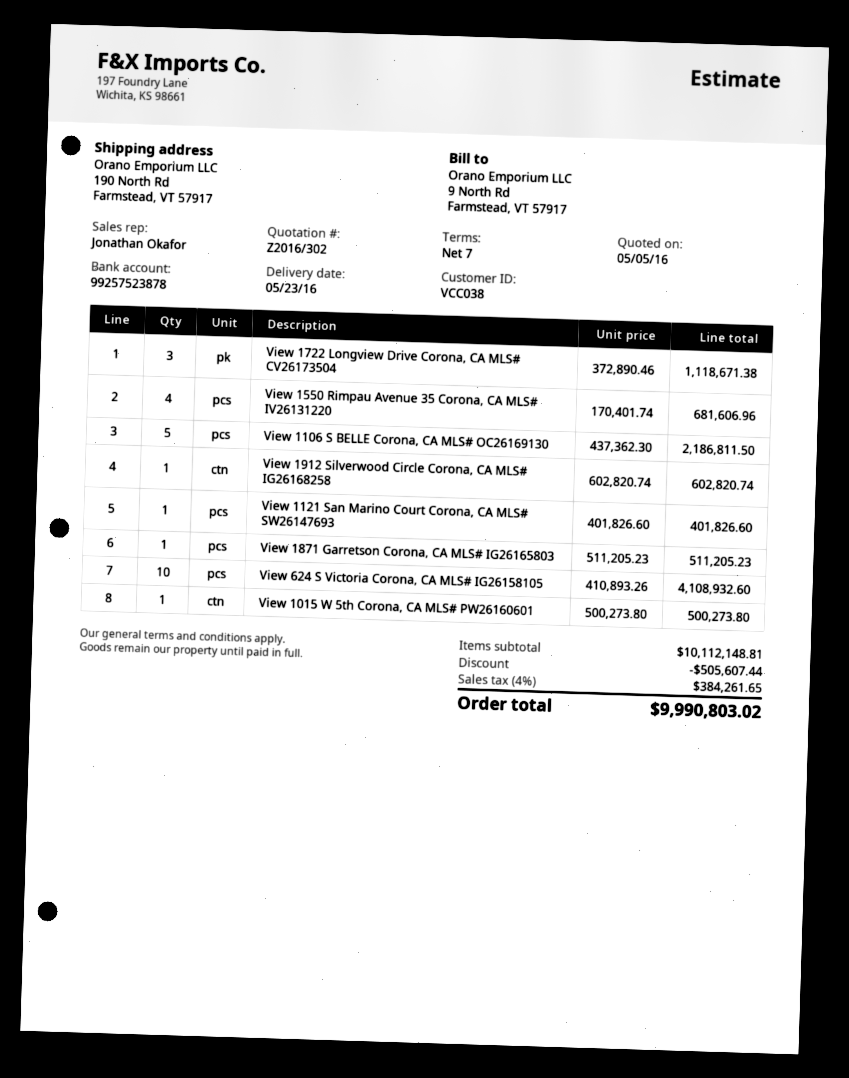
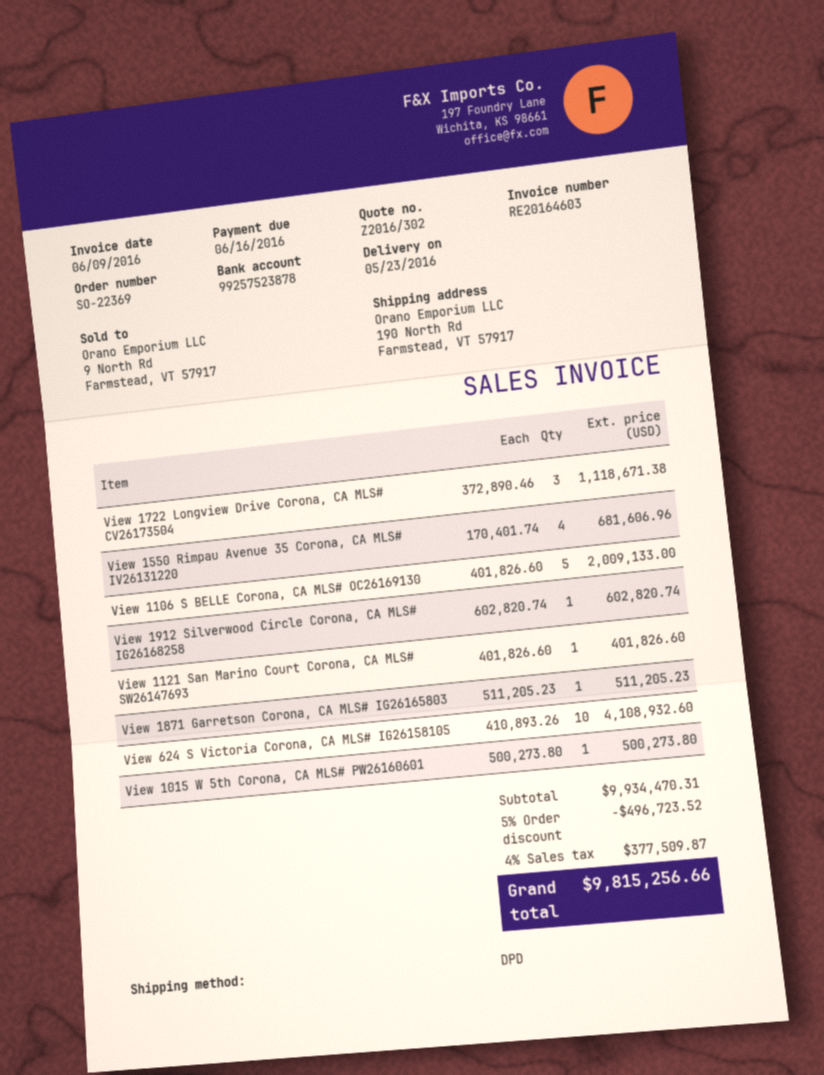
View 1106 S BELLE Corona, CA MLS# OC26169130: 5 x 437362.30 = 2186811.50 -> 5 x 401826.60 = 2009133.00
subtotal: 10112148.81 -> 9934470.31
discount: 505607.44 -> 496723.52
tax: 4% = 384261.65 -> 4% = 377509.87
total: 9990803.02 -> 9815256.66

